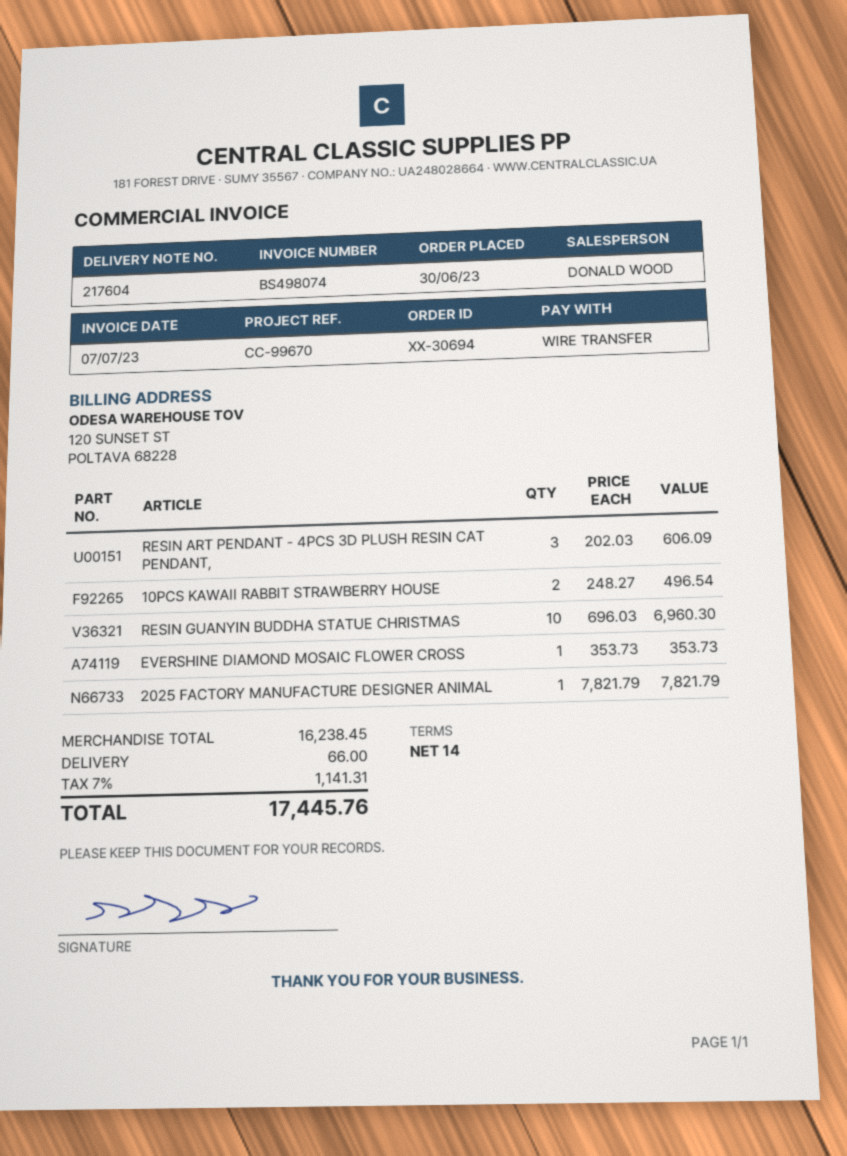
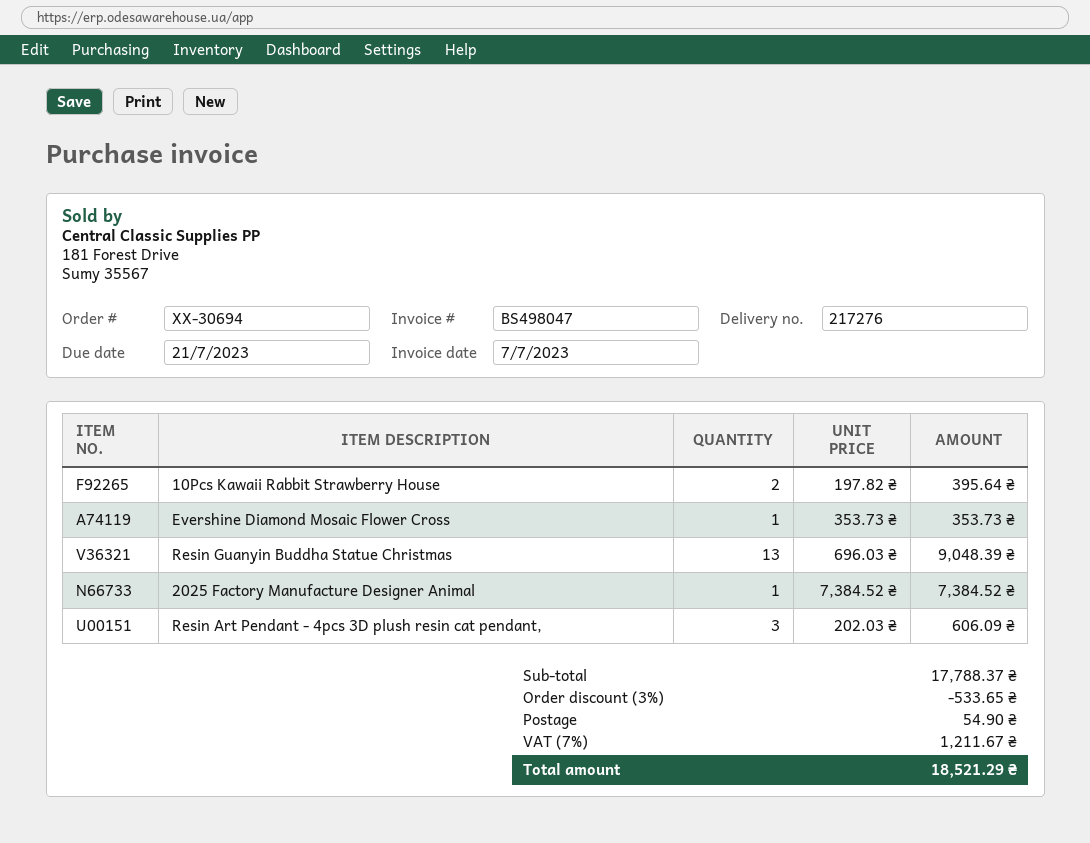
delivery note number: 217604 -> 217276
invoice number: BS498074 -> BS498047
10PCS KAWAII RABBIT STRAWBERRY HOUSE: 2 x 248.27 = 496.54 -> 2 x 197.82 = 395.64
RESIN GUANYIN BUDDHA STATUE CHRISTMAS: 10 x 696.03 = 6960.30 -> 13 x 696.03 = 9048.39
2025 FACTORY MANUFACTURE DESIGNER ANIMAL: 1 x 7821.79 = 7821.79 -> 1 x 7384.52 = 7384.52
subtotal: 16238.45 -> 17788.37
discount: none -> 3% = 533.65
shipping: 66.00 -> 54.90
tax: 7% = 1141.31 -> 7% = 1211.67
total: 17445.76 -> 18521.29

